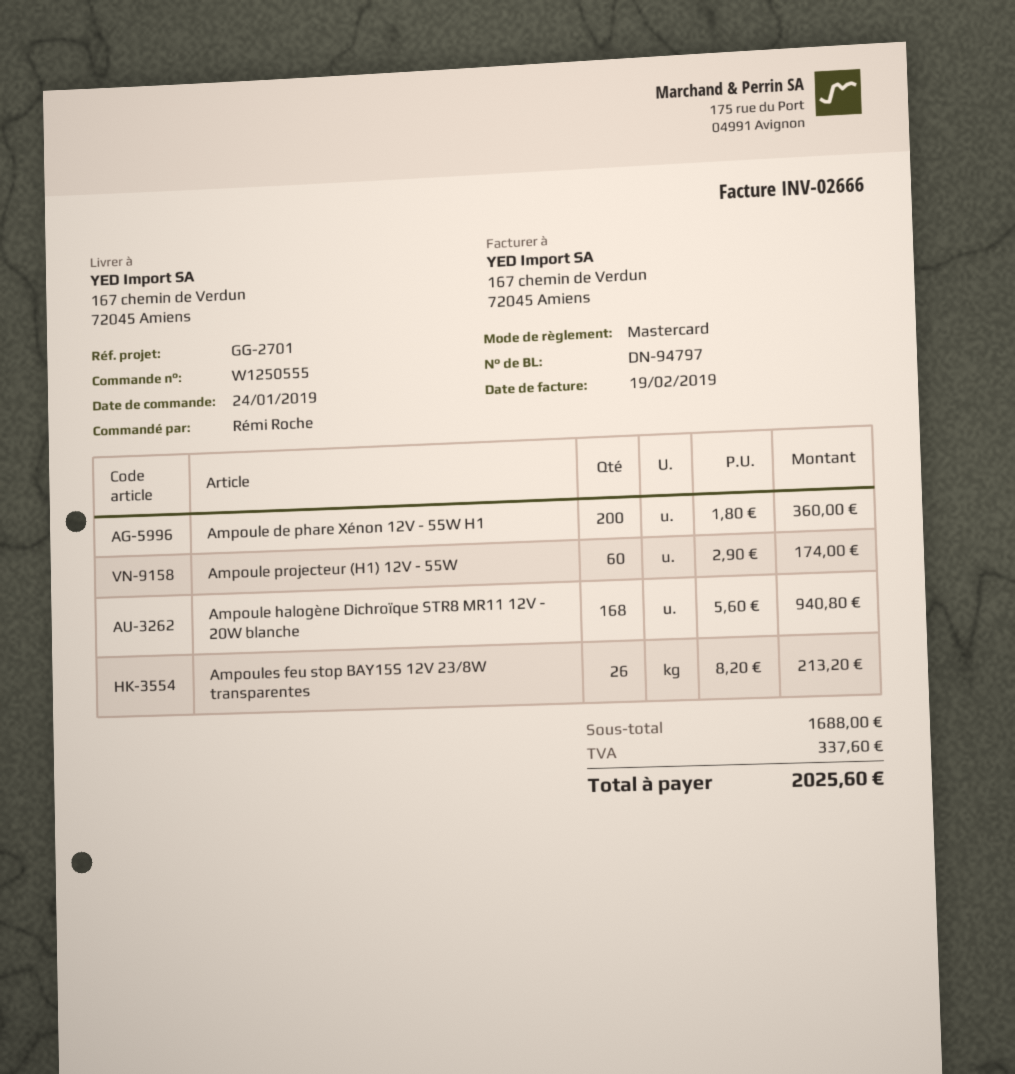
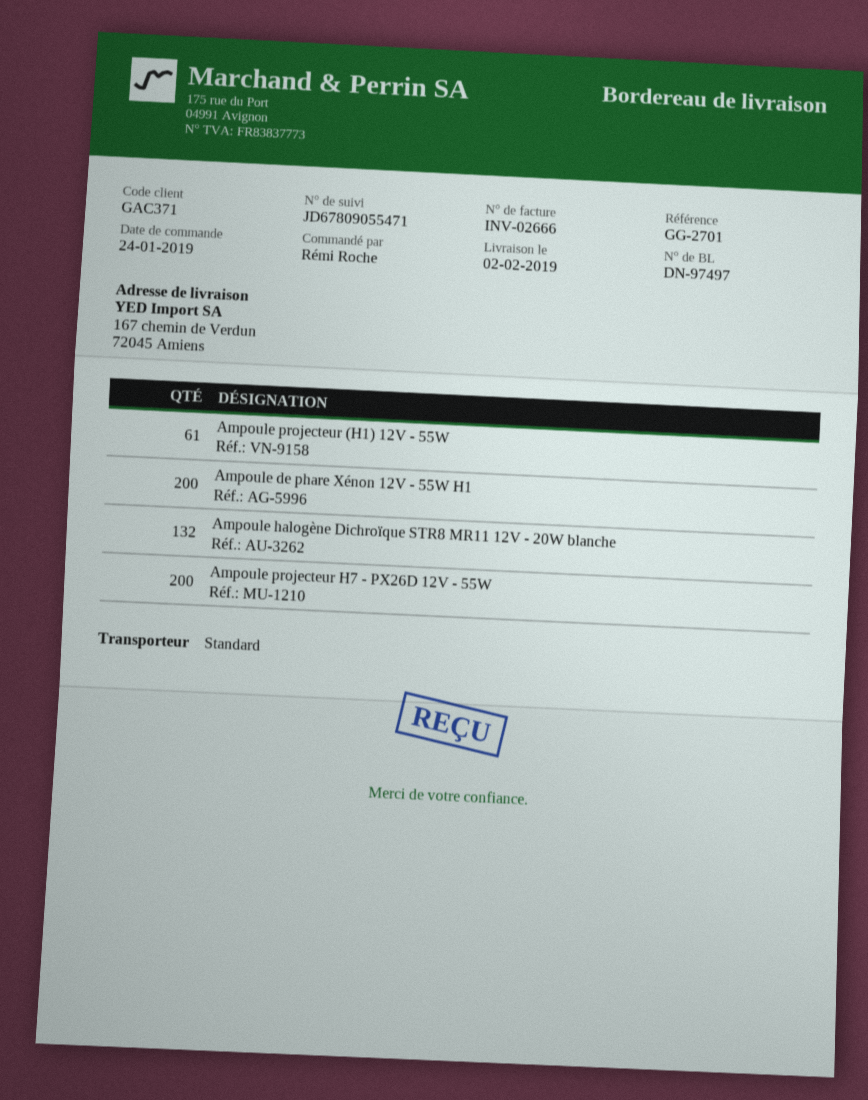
delivery note number: DN-94797 -> DN-97497
Ampoule projecteur (H1) 12V - 55W: 60 -> 61
Ampoule halogène Dichroïque STR8 MR11 12V - 20W blanche: 168 -> 132
Ampoules feu stop BAY15S 12V 23/8W transparentes: 26 -> none
Ampoule projecteur H7 - PX26D 12V - 55W: none -> 200

